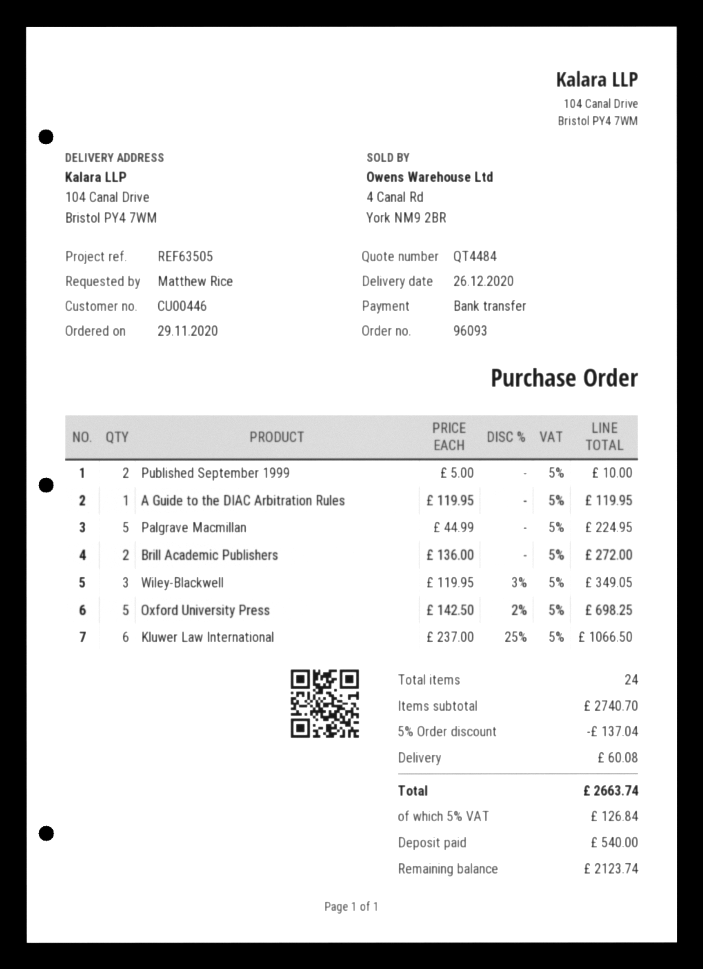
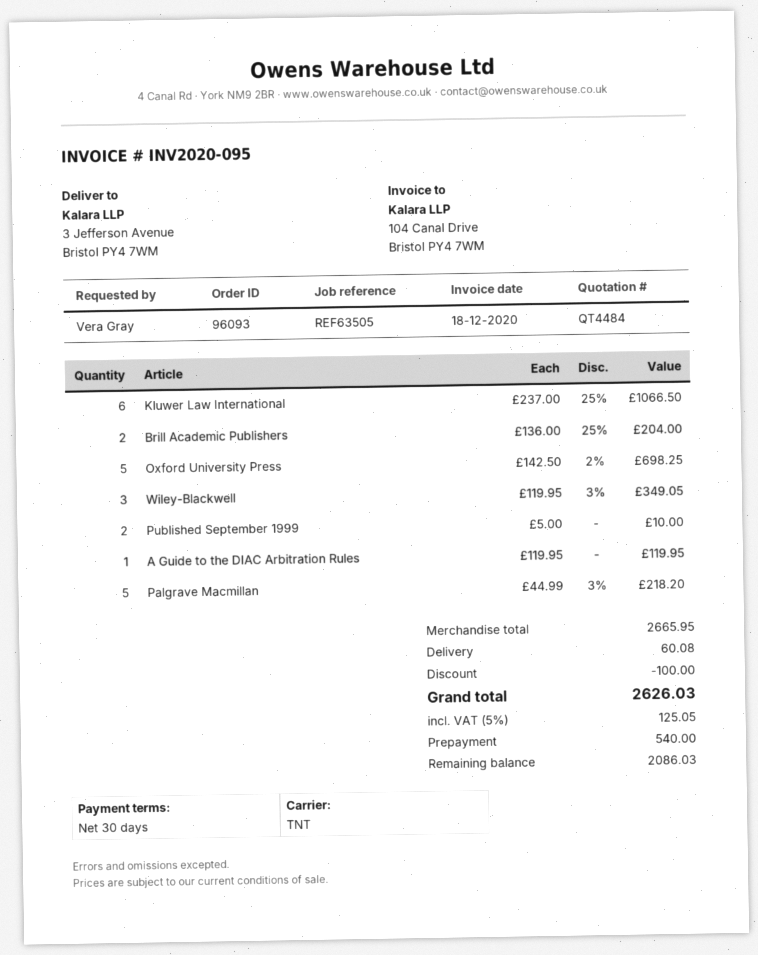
ordered by: Matthew Rice -> Vera Gray
ship to: 104 Canal Drive, Bristol PY4 7WM -> 3 Jefferson Avenue, Bristol PY4 7WM
Palgrave Macmillan: 5 x 44.99 = 224.95 -> 5 x 44.99 - 3% = 218.20
Brill Academic Publishers: 2 x 136.00 = 272.00 -> 2 x 136.00 - 25% = 204.00
subtotal: 2740.70 -> 2665.95
discount: 137.04 -> 100.00
tax: 5% = 126.84 -> 5% = 125.05
total: 2663.74 -> 2626.03
balance: 2123.74 -> 2086.03

